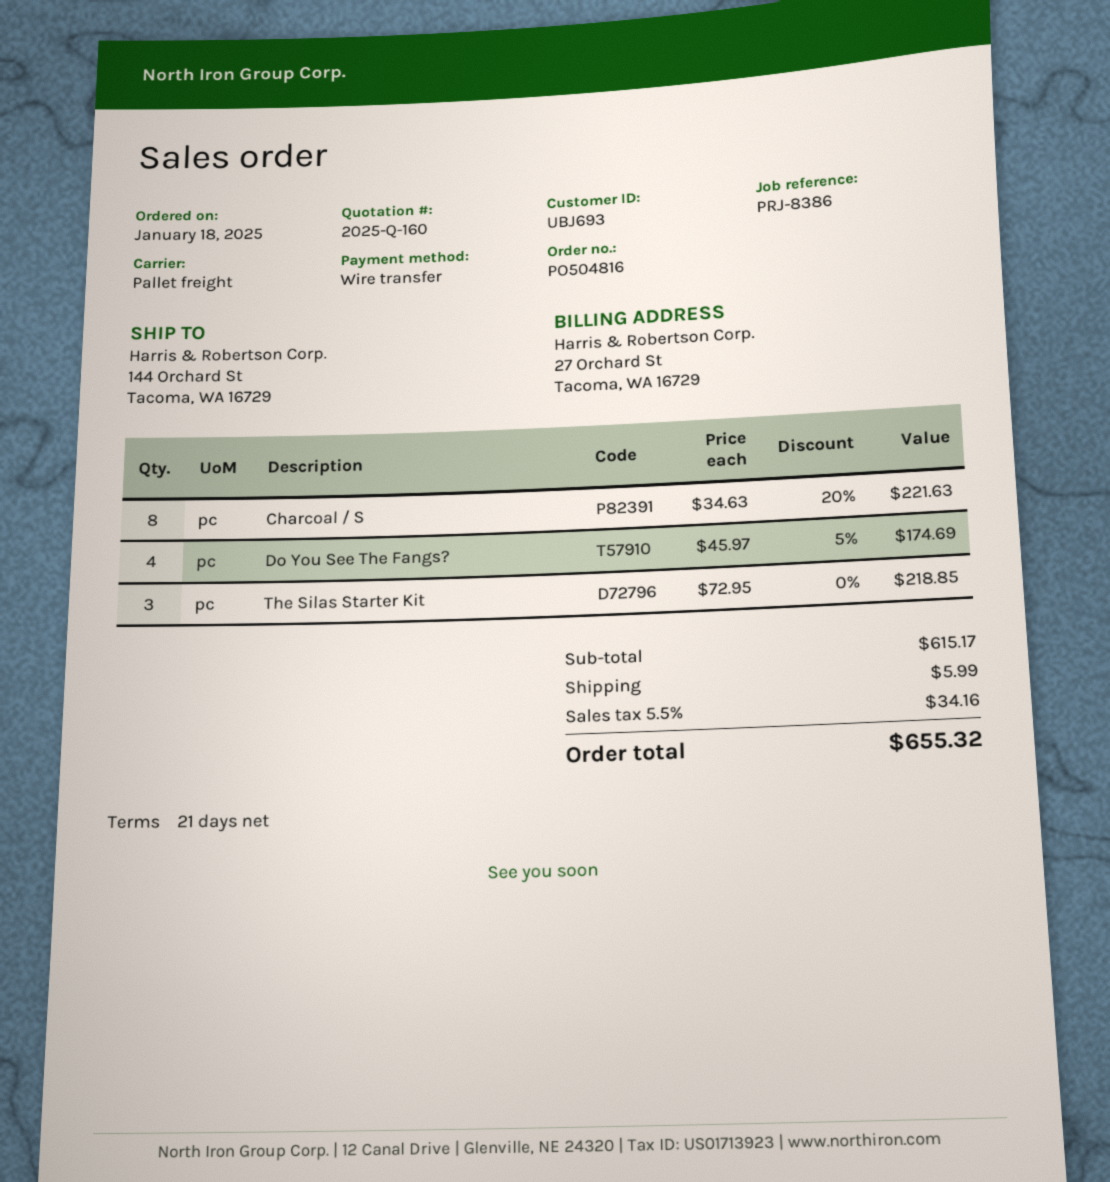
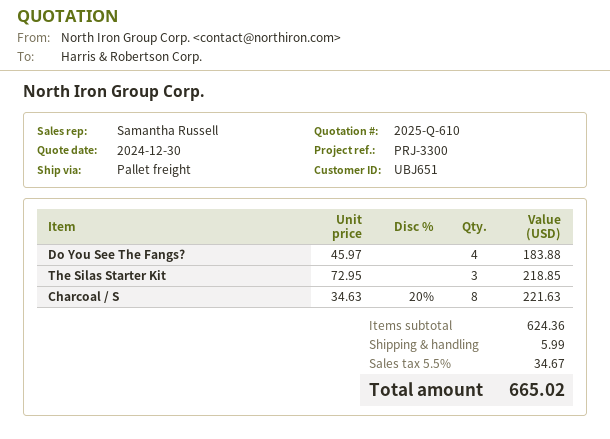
quote number: 2025-Q-160 -> 2025-Q-610
customer number: UBJ693 -> UBJ651
reference: PRJ-8386 -> PRJ-3300
Do You See The Fangs?: 4 x 45.97 - 5% = 174.69 -> 4 x 45.97 = 183.88
subtotal: 615.17 -> 624.36
tax: 5.5% = 34.16 -> 5.5% = 34.67
total: 655.32 -> 665.02

